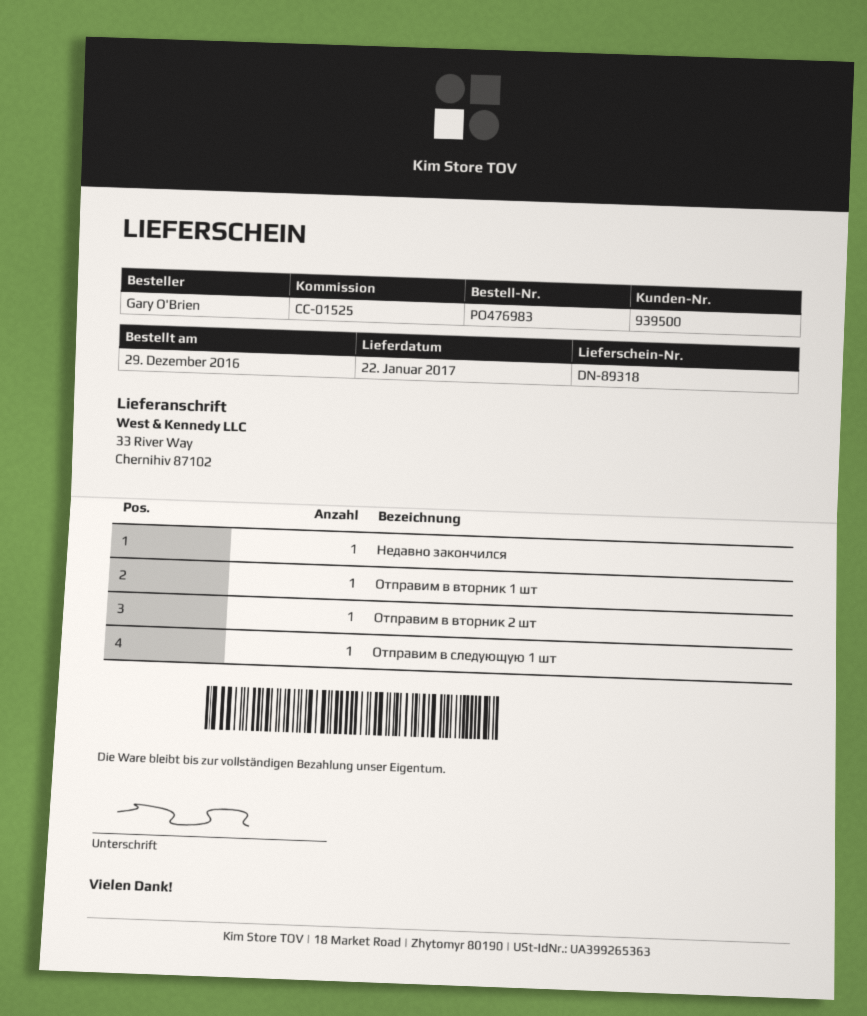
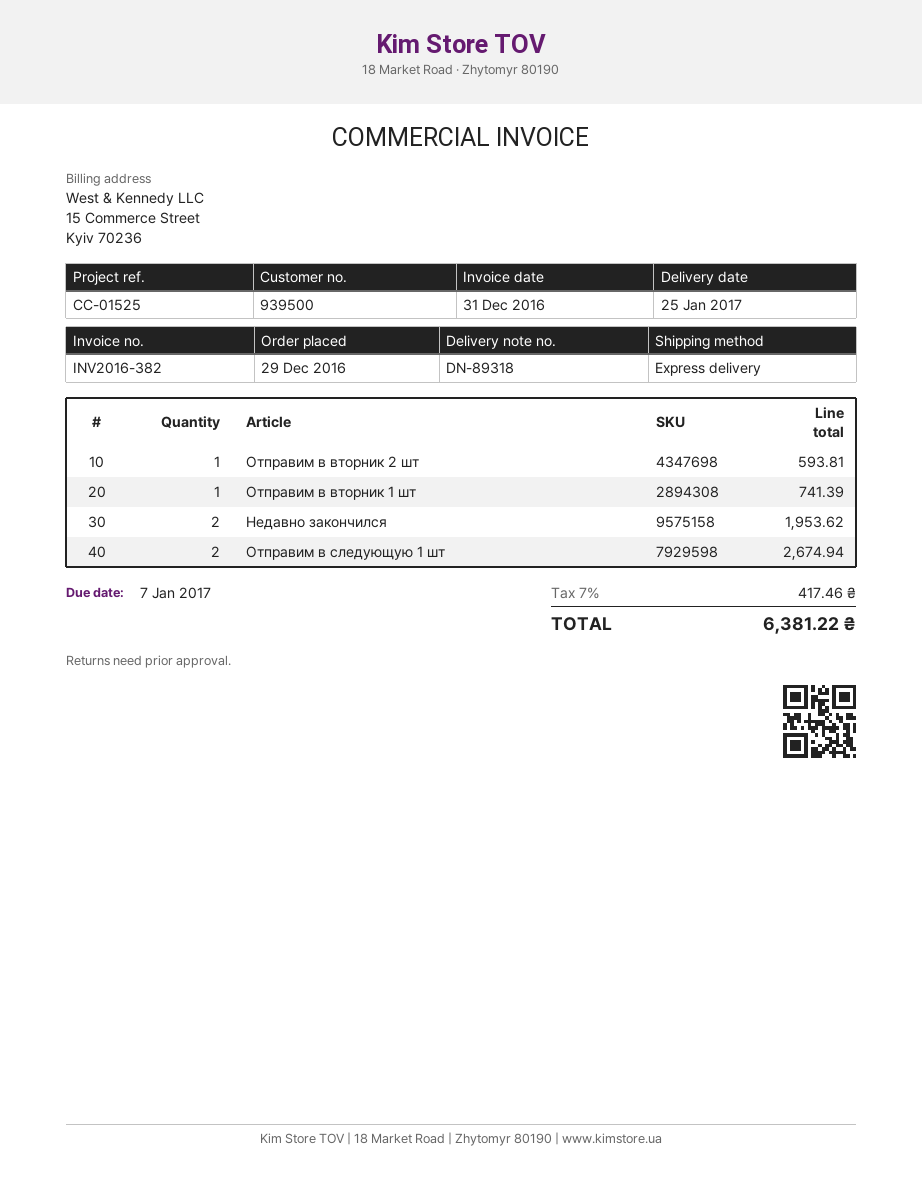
delivery date: 2017-01-22 -> 2017-01-25
Недавно закончился: 1 -> 2
Отправим в следующую 1 шт: 1 -> 2

